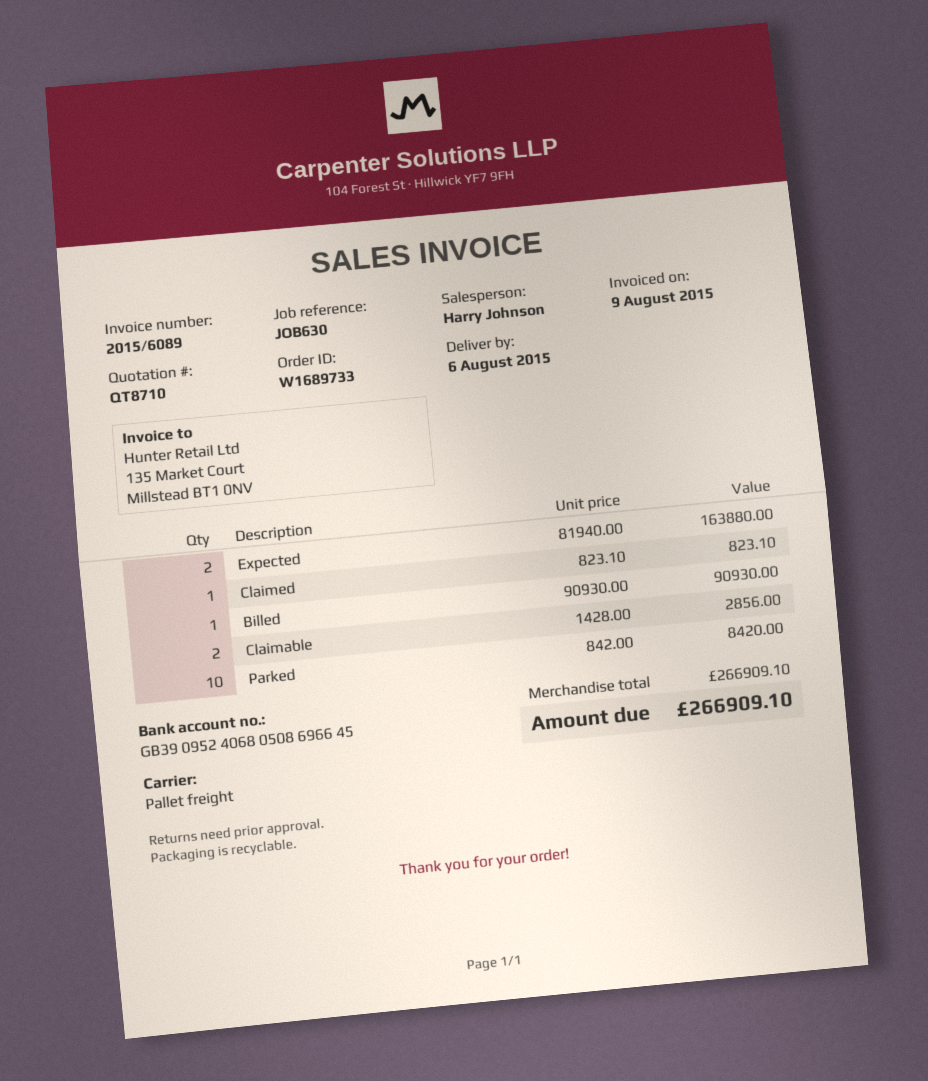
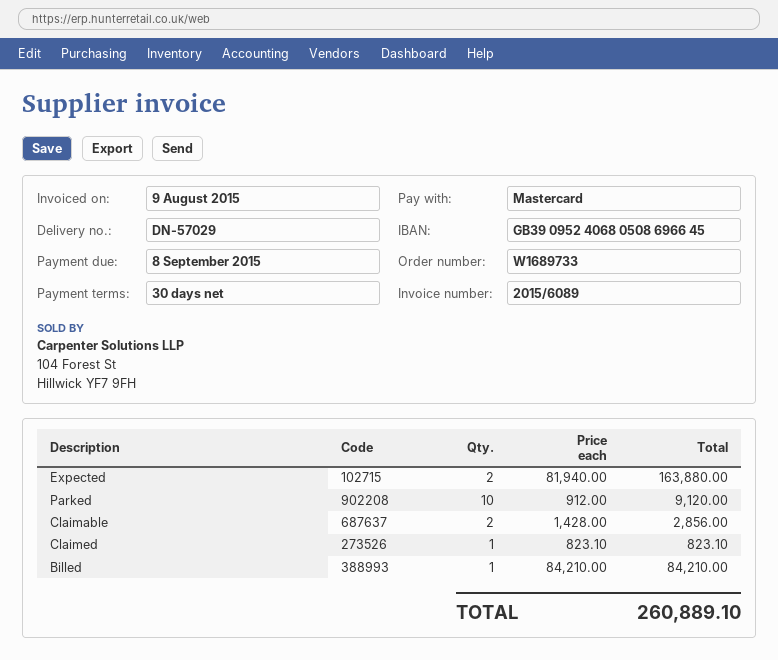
Billed: 1 x 90930.00 = 90930.00 -> 1 x 84210.00 = 84210.00
Parked: 10 x 842.00 = 8420.00 -> 10 x 912.00 = 9120.00
total: 266909.10 -> 260889.10

